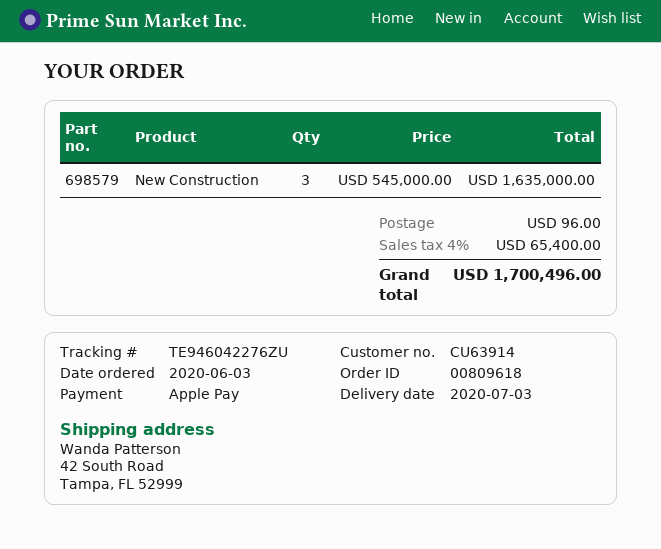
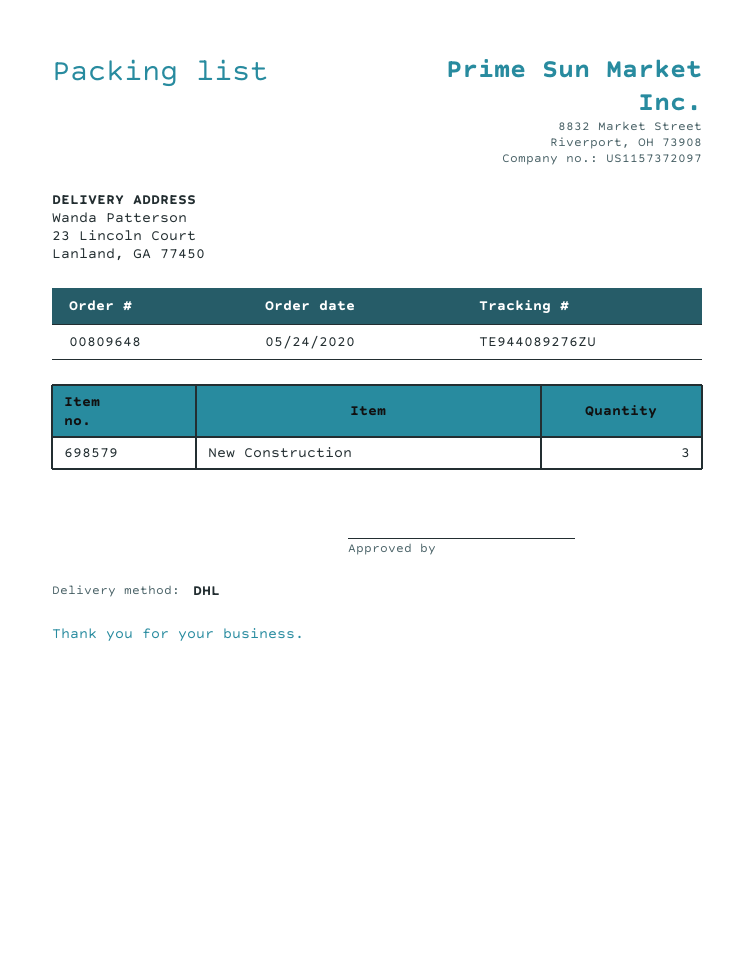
order number: 00809618 -> 00809648
order date: 2020-06-03 -> 2020-05-24
tracking number: TE946042276ZU -> TE944089276ZU
ship to: 42 South Road, Tampa, FL 52999 -> 23 Lincoln Court, Lanland, GA 77450

